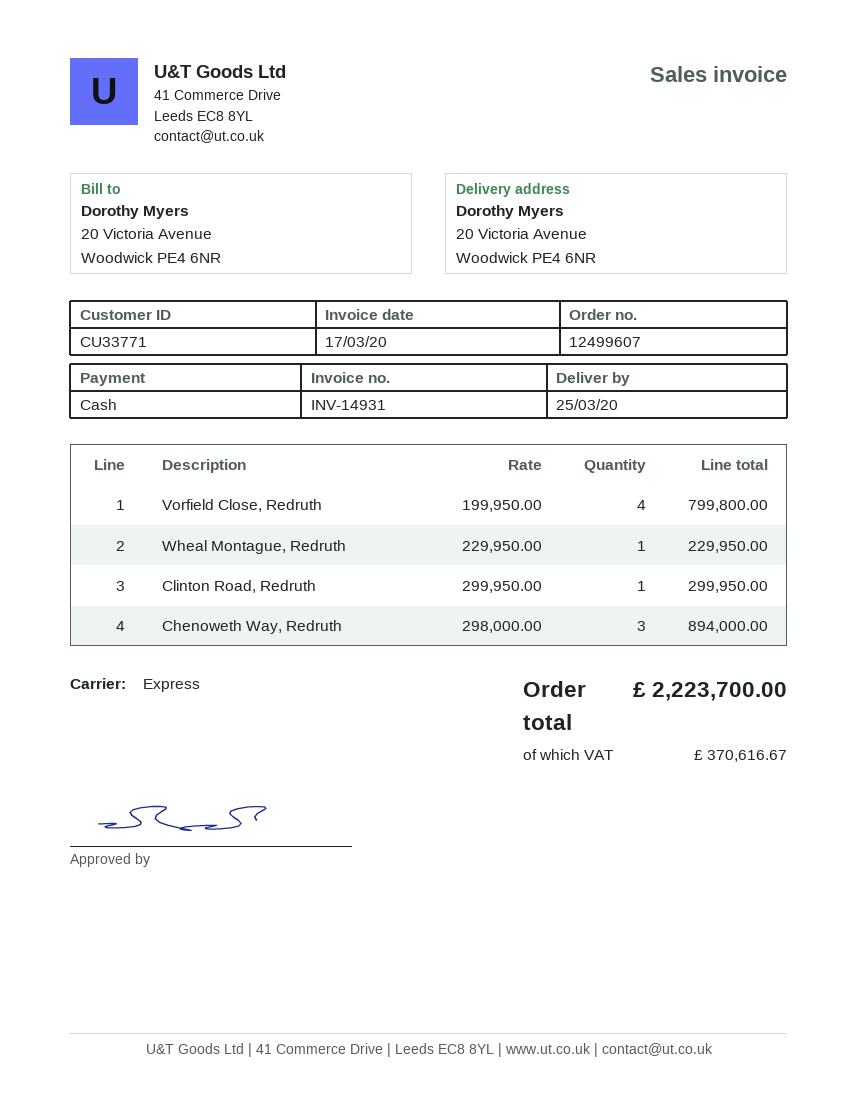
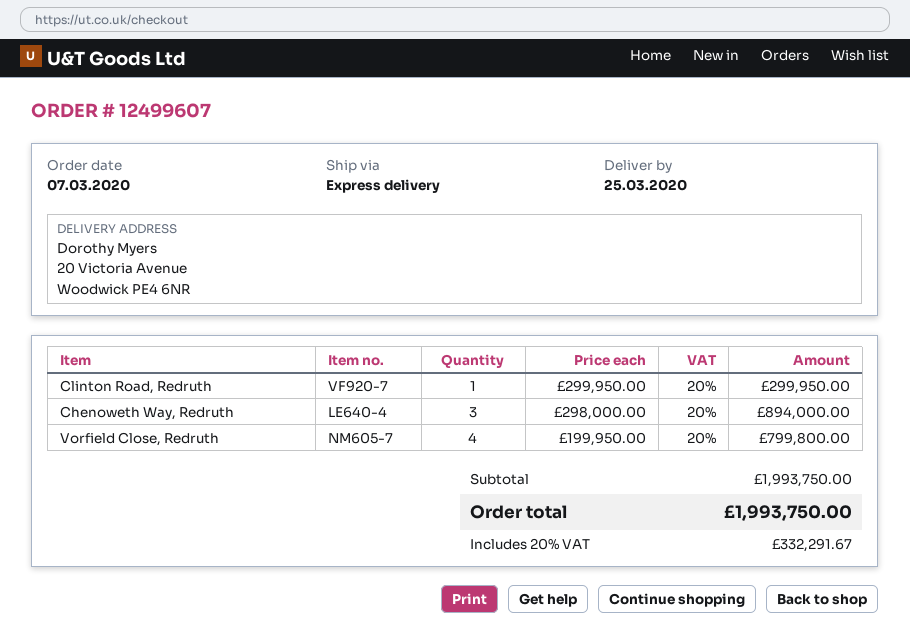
Wheal Montague, Redruth: 1 x 229950.00 = 229950.00 -> none
tax: 370616.67 -> 332291.67
total: 2223700.00 -> 1993750.00

